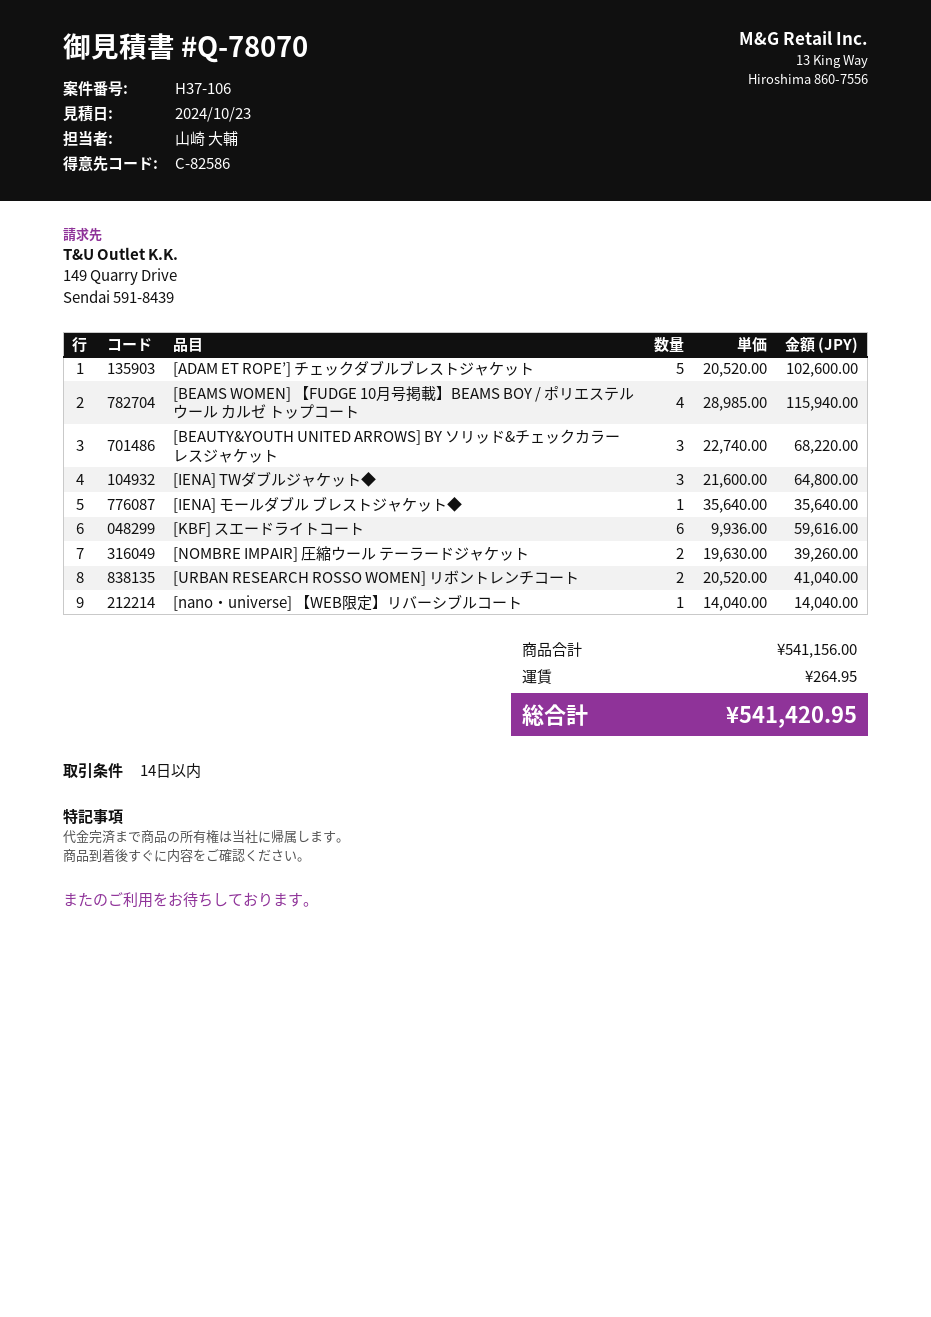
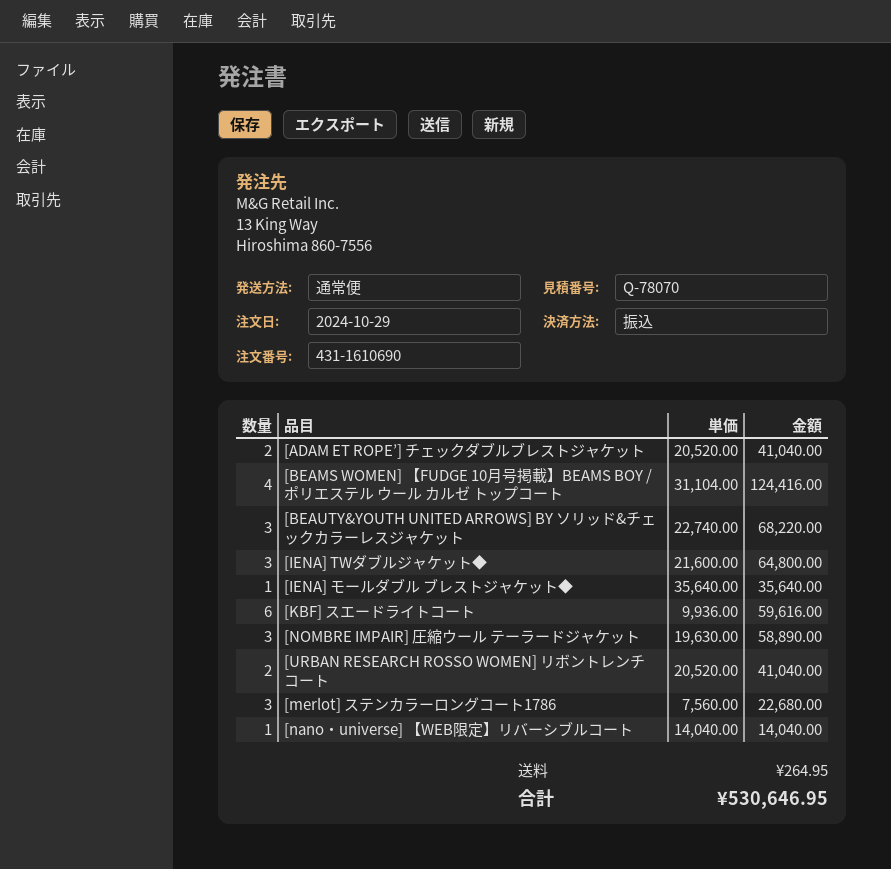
[ADAM ET ROPE’] チェックダブルブレストジャケット: 5 x 20520.00 = 102600.00 -> 2 x 20520.00 = 41040.00
[BEAMS WOMEN] 【FUDGE 10月号掲載】BEAMS BOY / ポリエステル ウール カルゼ トップコート: 4 x 28985.00 = 115940.00 -> 4 x 31104.00 = 124416.00
[NOMBRE IMPAIR] 圧縮ウール テーラードジャケット: 2 x 19630.00 = 39260.00 -> 3 x 19630.00 = 58890.00
[merlot] ステンカラーロングコート1786: none -> 3 x 7560.00 = 22680.00
total: 541420.95 -> 530646.95

